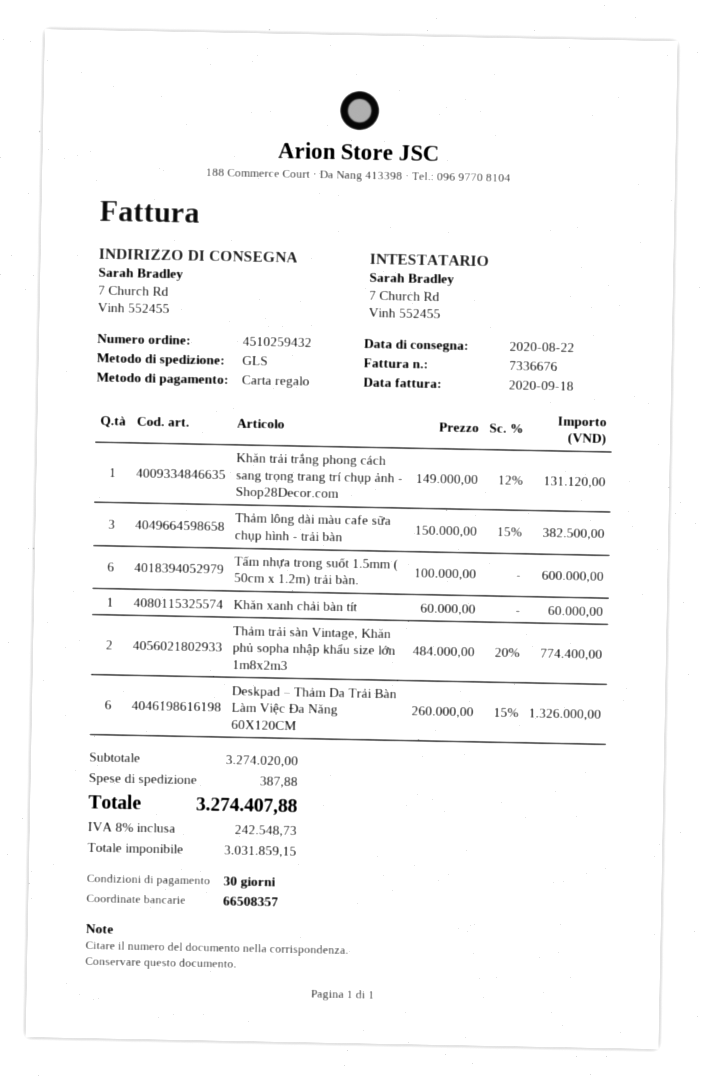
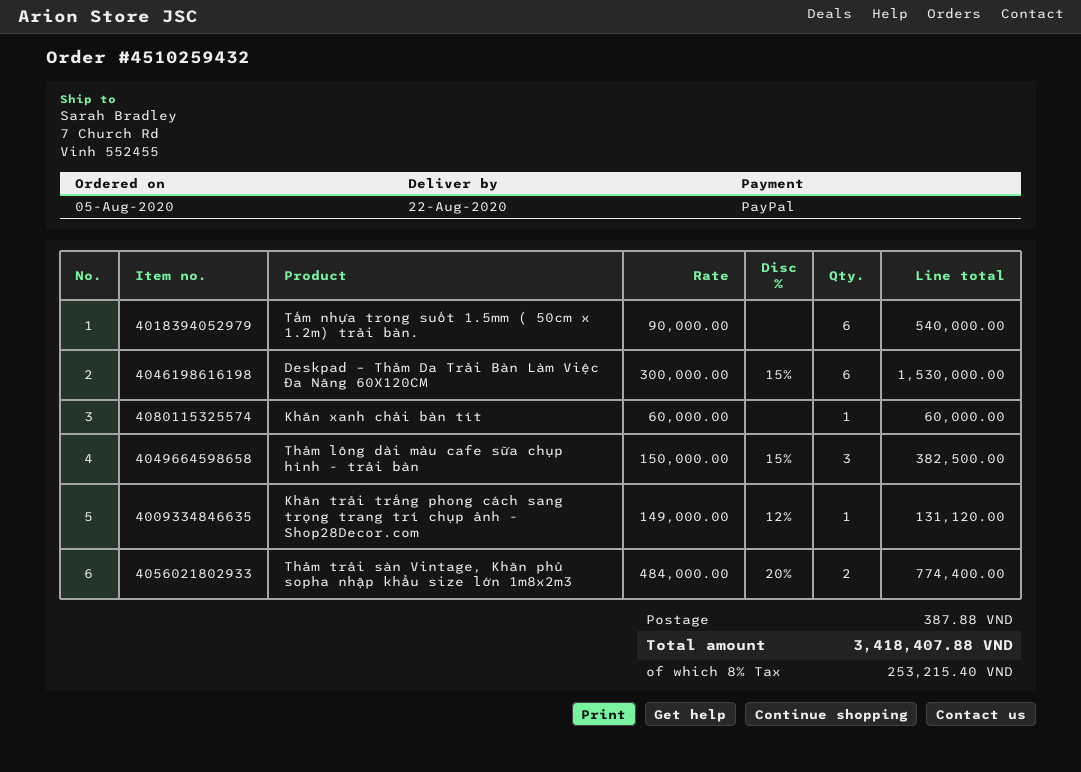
payment method: gift card -> PayPal
Tấm nhựa trong suốt 1.5mm ( 50cm x 1.2m) trải bàn.: 6 x 100000.00 = 600000.00 -> 6 x 90000.00 = 540000.00
Deskpad – Thảm Da Trải Bàn Làm Việc Đa Năng 60X120CM: 6 x 260000.00 - 15% = 1326000.00 -> 6 x 300000.00 - 15% = 1530000.00
tax: 8% = 242548.73 -> 8% = 253215.40
total: 3274407.88 -> 3418407.88

